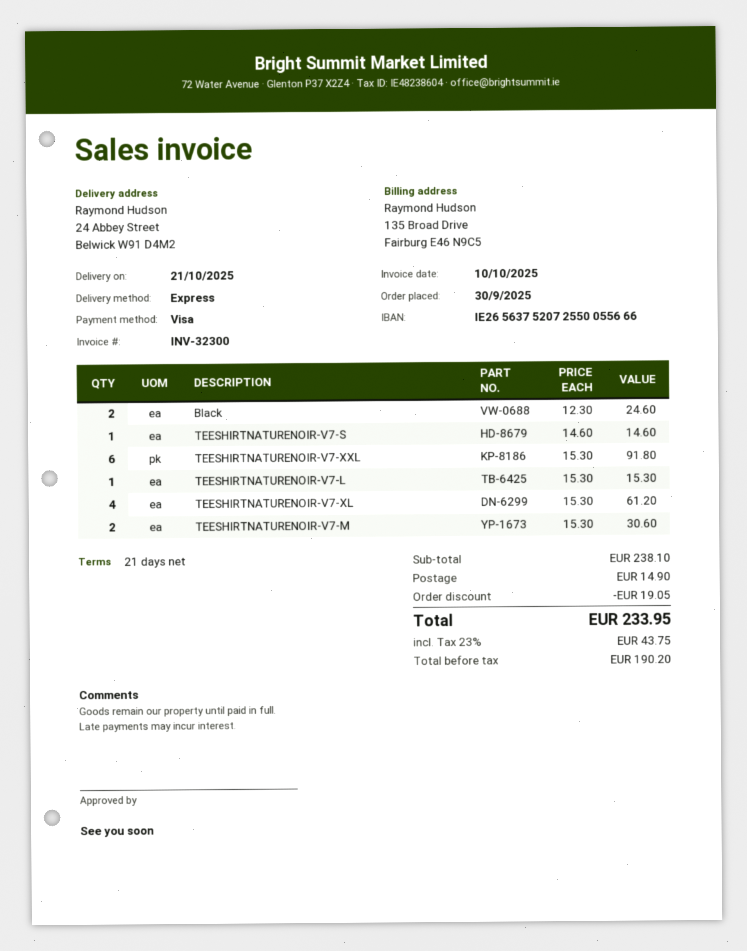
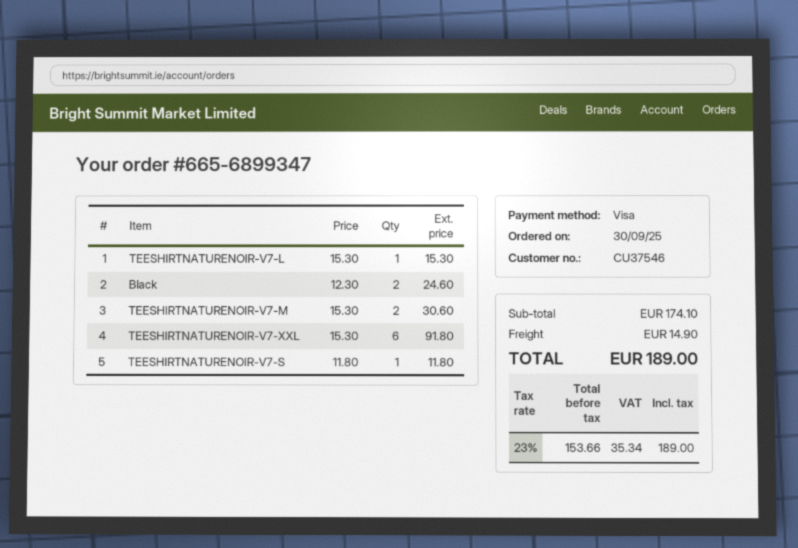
TEESHIRTNATURENOIR-V7-S: 1 x 14.60 = 14.60 -> 1 x 11.80 = 11.80
TEESHIRTNATURENOIR-V7-XL: 4 x 15.30 = 61.20 -> none
subtotal: 238.10 -> 174.10
discount: 19.05 -> none
net: 190.20 -> 153.66
tax: 23% = 43.75 -> 23% = 35.34
total: 233.95 -> 189.00

